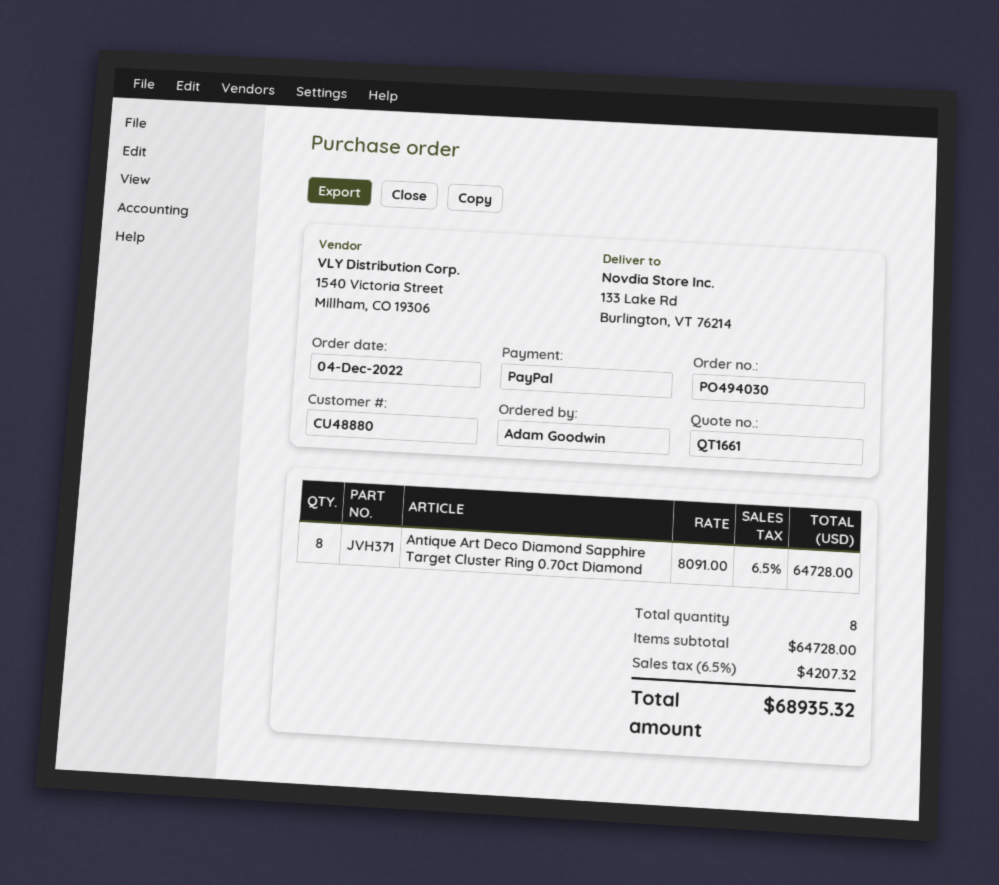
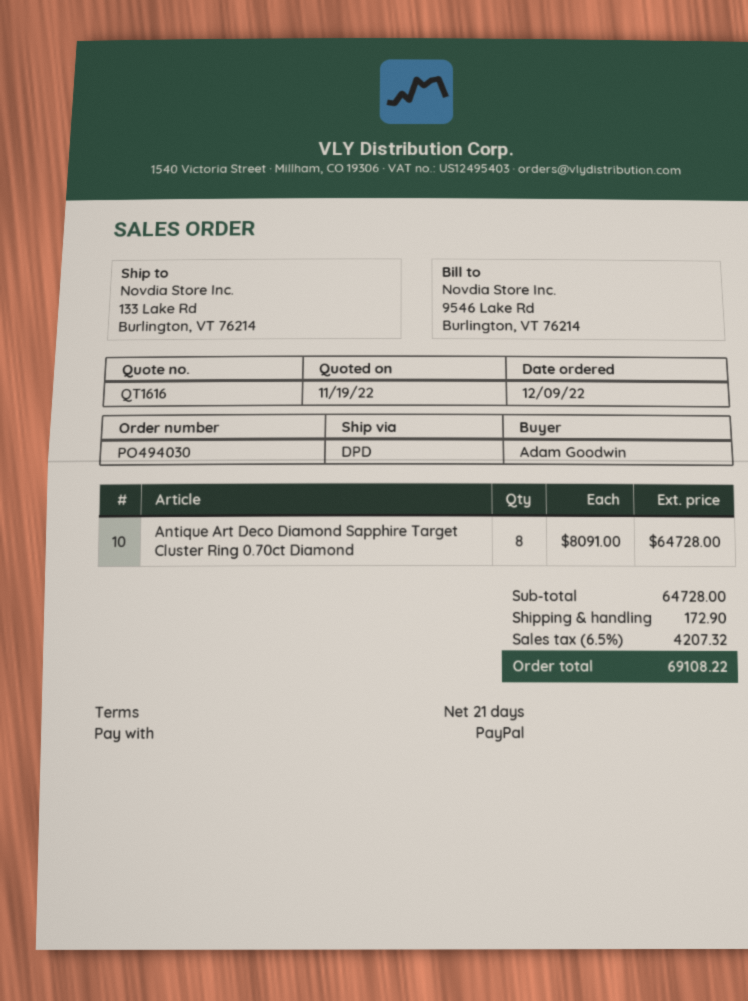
quote number: QT1661 -> QT1616
order date: 2022-12-04 -> 2022-12-09
shipping: none -> 172.90
total: 68935.32 -> 69108.22

